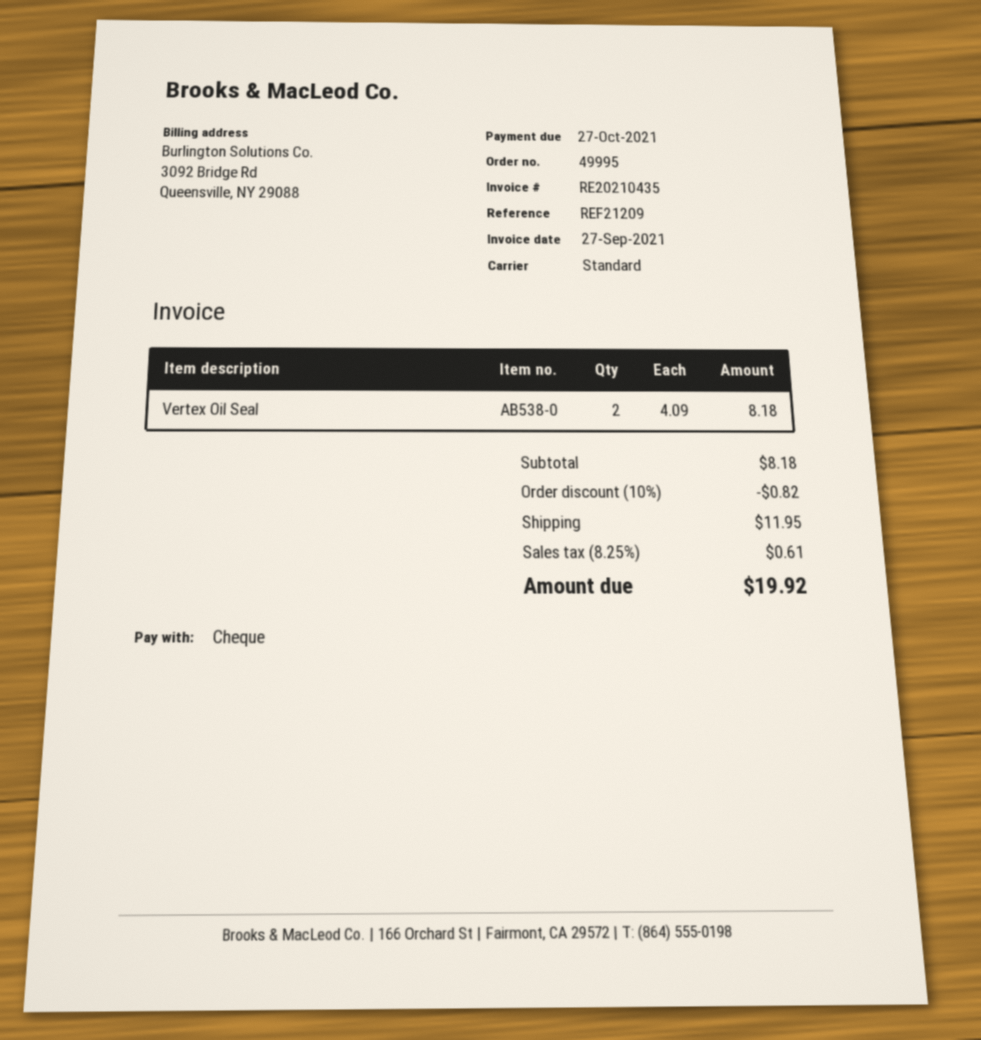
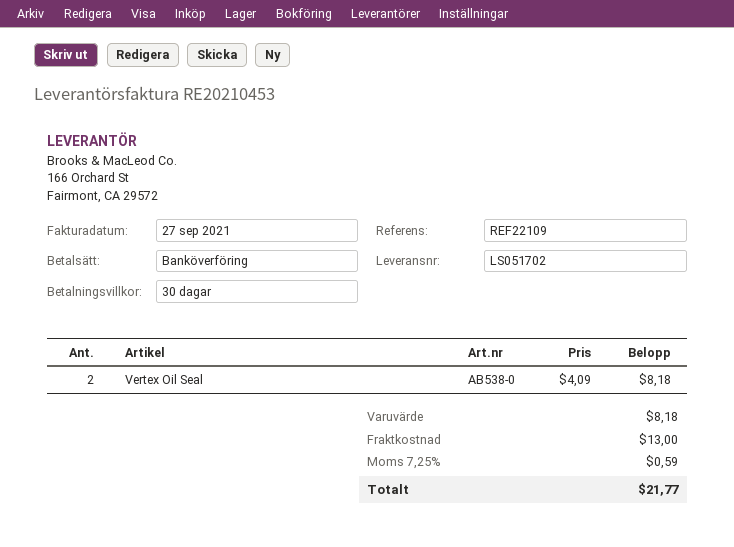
invoice number: RE20210435 -> RE20210453
reference: REF21209 -> REF22109
payment method: cheque -> bank transfer
discount: 10% = 0.82 -> none
shipping: 11.95 -> 13.00
tax: 8.25% = 0.61 -> 7.25% = 0.59
total: 19.92 -> 21.77

